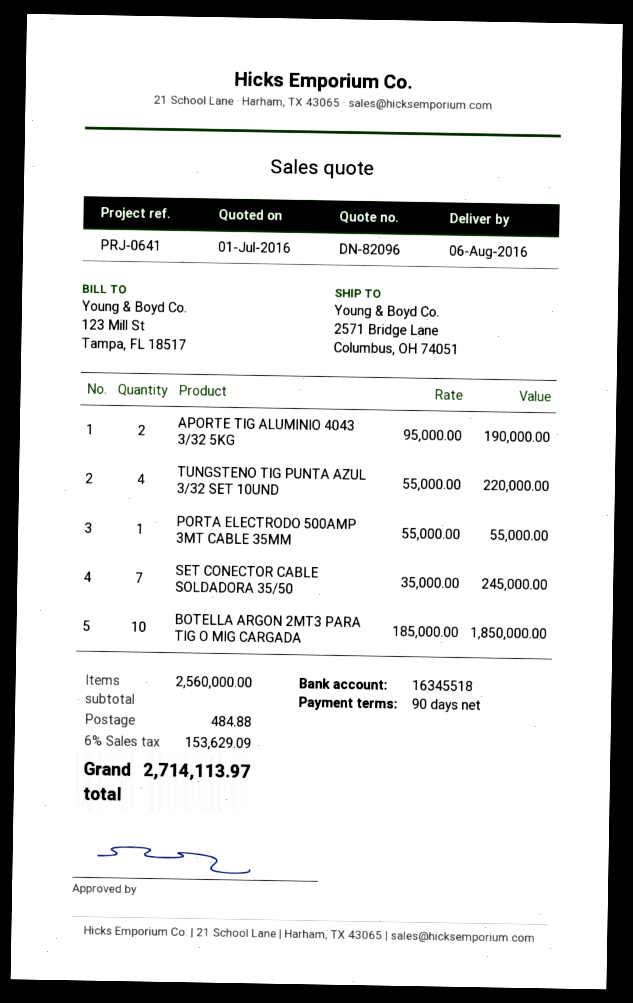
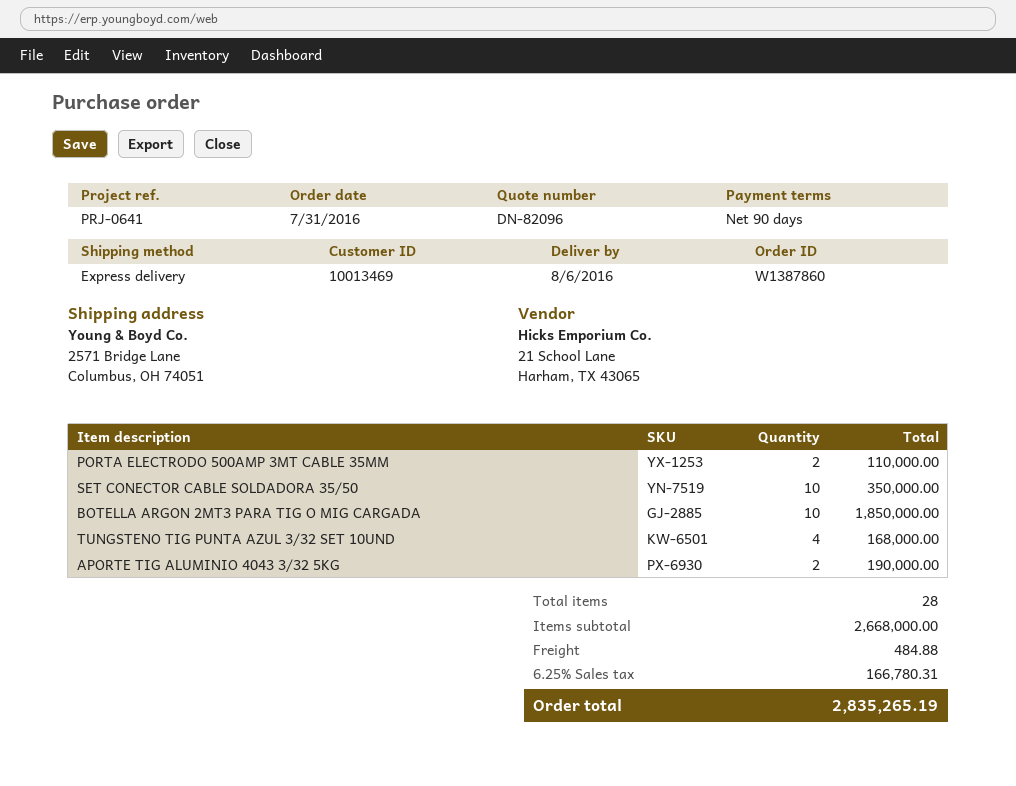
TUNGSTENO TIG PUNTA AZUL 3/32 SET 10UND: 4 for 220000.00 -> 4 for 168000.00
PORTA ELECTRODO 500AMP 3MT CABLE 35MM: 1 for 55000.00 -> 2 for 110000.00
SET CONECTOR CABLE SOLDADORA 35/50: 7 for 245000.00 -> 10 for 350000.00
subtotal: 2560000.00 -> 2668000.00
tax: 6% = 153629.09 -> 6.25% = 166780.31
total: 2714113.97 -> 2835265.19

